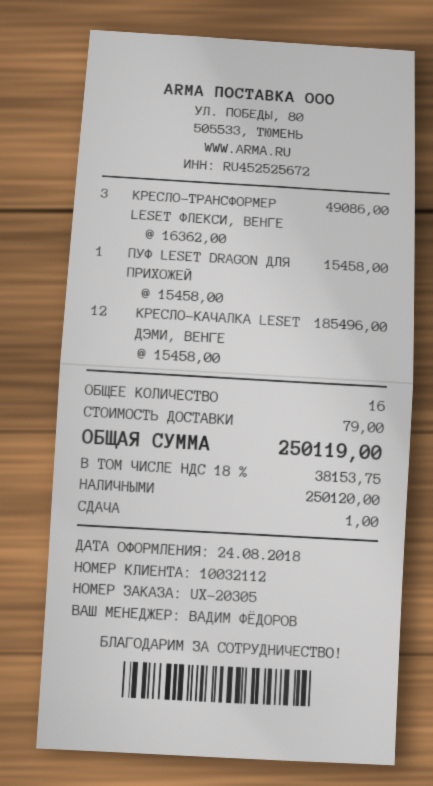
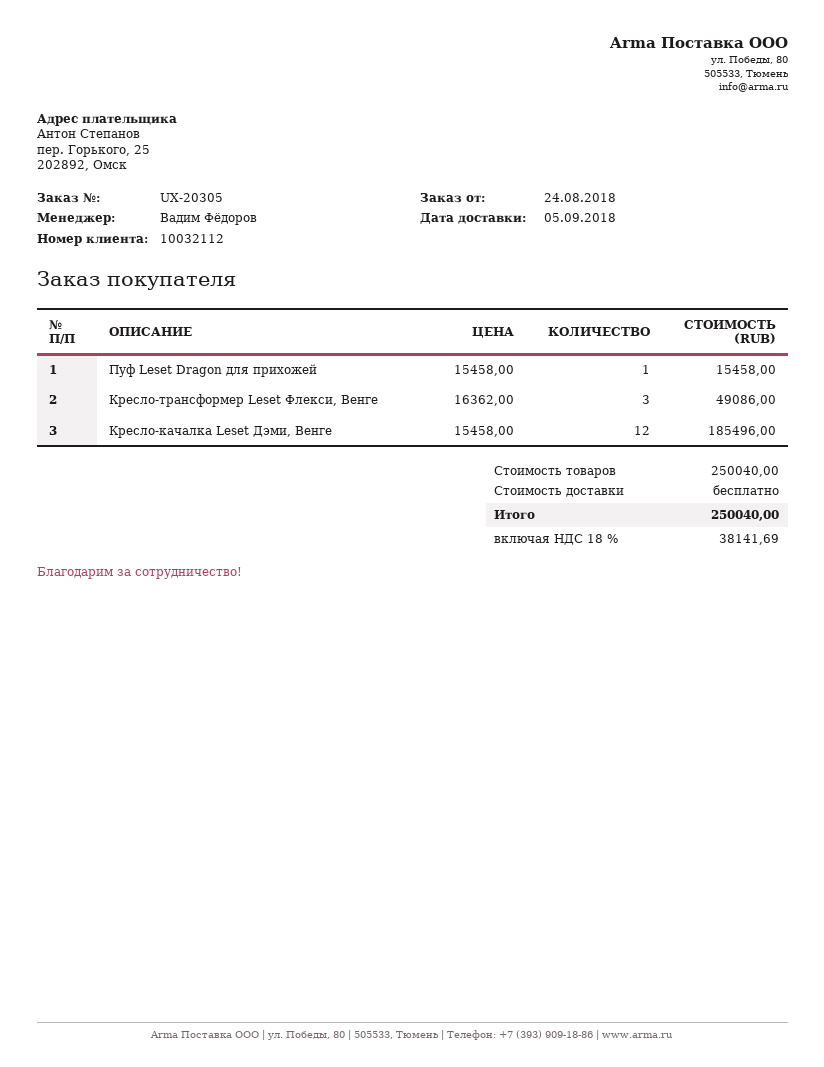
shipping: 79.00 -> 0.00
tax: 18% = 38153.75 -> 18% = 38141.69
total: 250119.00 -> 250040.00

